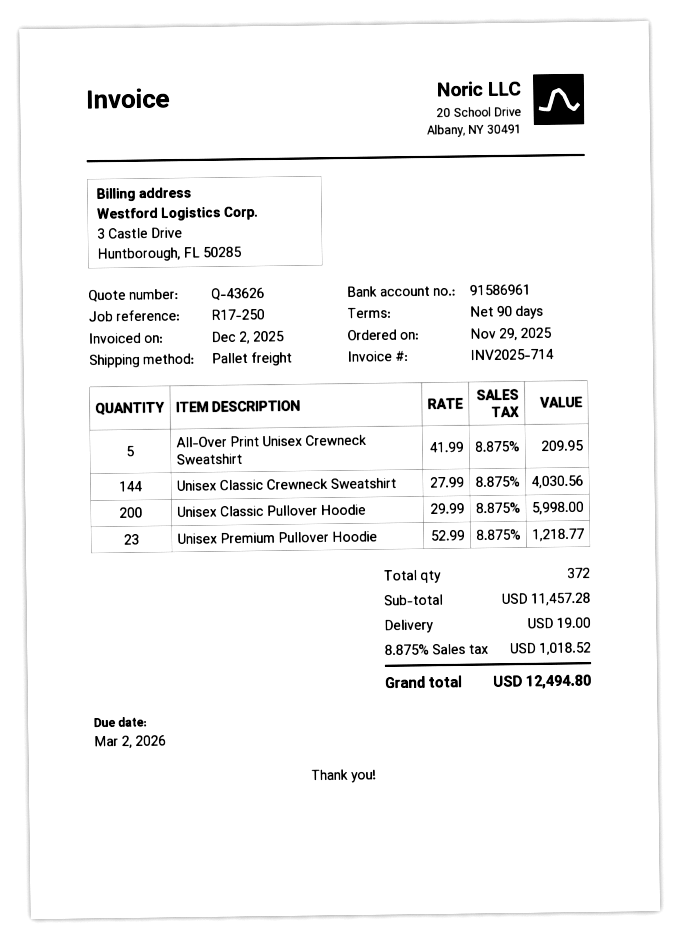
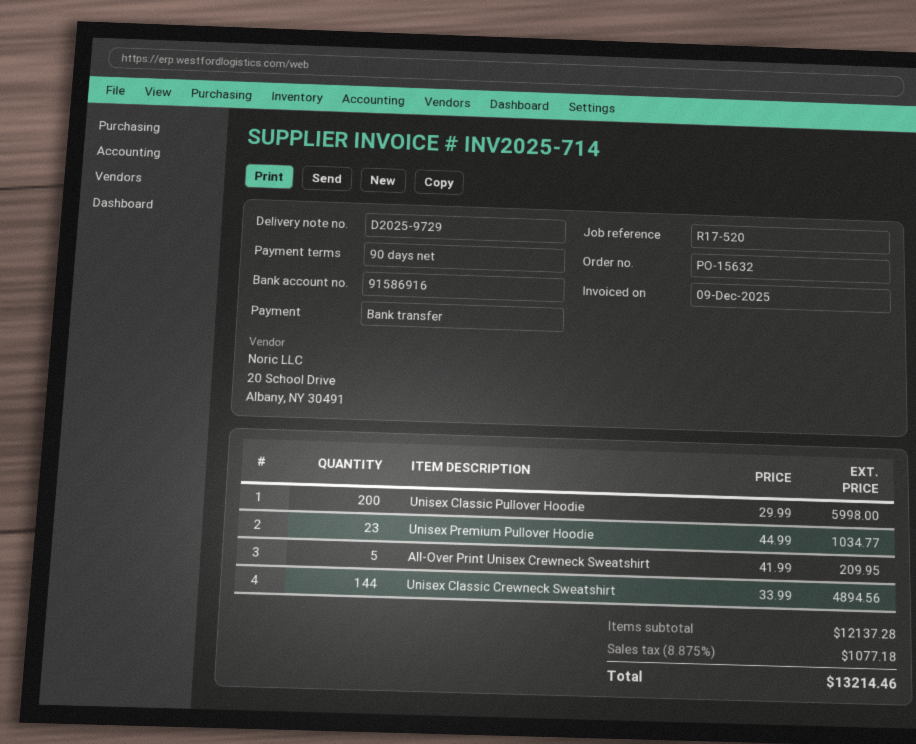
invoice date: 2025-12-02 -> 2025-12-09
reference: R17-250 -> R17-520
bank account: 91586961 -> 91586916
Unisex Classic Crewneck Sweatshirt: 144 x 27.99 = 4030.56 -> 144 x 33.99 = 4894.56
Unisex Premium Pullover Hoodie: 23 x 52.99 = 1218.77 -> 23 x 44.99 = 1034.77
subtotal: 11457.28 -> 12137.28
shipping: 19.00 -> none
tax: 8.875% = 1018.52 -> 8.875% = 1077.18
total: 12494.80 -> 13214.46

